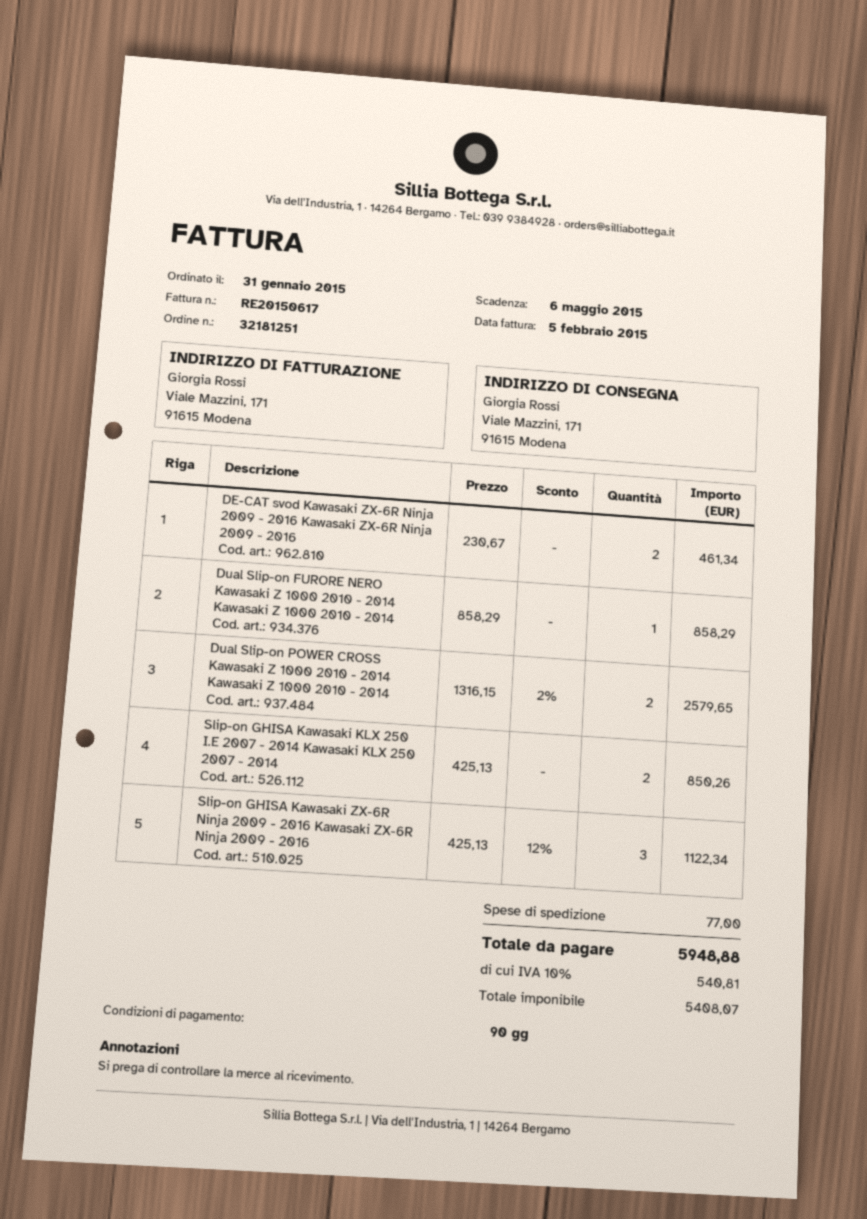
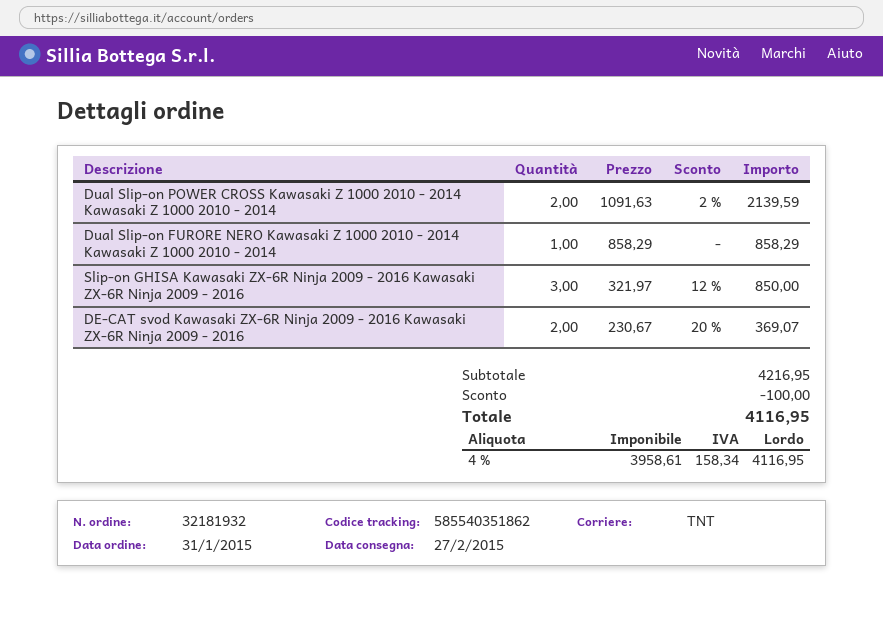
order number: 32181251 -> 32181932
DE-CAT svod Kawasaki ZX-6R Ninja 2009 - 2016 Kawasaki ZX-6R Ninja 2009 - 2016: 2 x 230.67 = 461.34 -> 2 x 230.67 - 20% = 369.07
Dual Slip-on POWER CROSS Kawasaki Z 1000 2010 - 2014 Kawasaki Z 1000 2010 - 2014: 2 x 1316.15 - 2% = 2579.65 -> 2 x 1091.63 - 2% = 2139.59
Slip-on GHISA Kawasaki KLX 250 I.E 2007 - 2014 Kawasaki KLX 250 2007 - 2014: 2 x 425.13 = 850.26 -> none
Slip-on GHISA Kawasaki ZX-6R Ninja 2009 - 2016 Kawasaki ZX-6R Ninja 2009 - 2016: 3 x 425.13 - 12% = 1122.34 -> 3 x 321.97 - 12% = 850.00
discount: none -> 100.00
shipping: 77.00 -> none
net: 5408.07 -> 3958.61
tax: 10% = 540.81 -> 4% = 158.34
total: 5948.88 -> 4116.95

